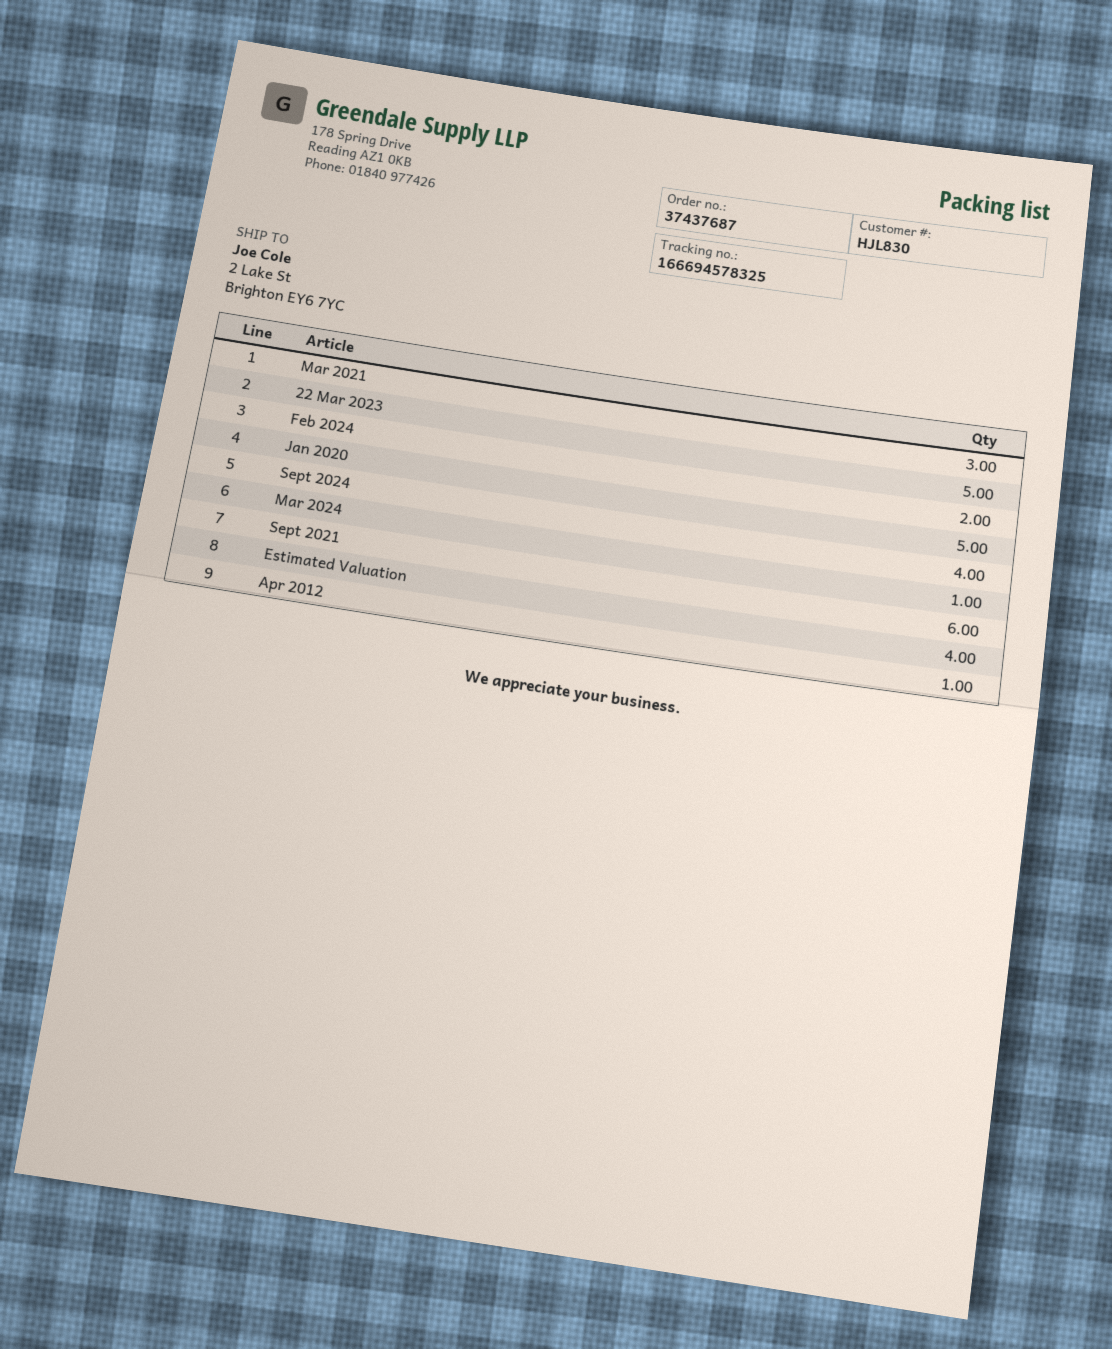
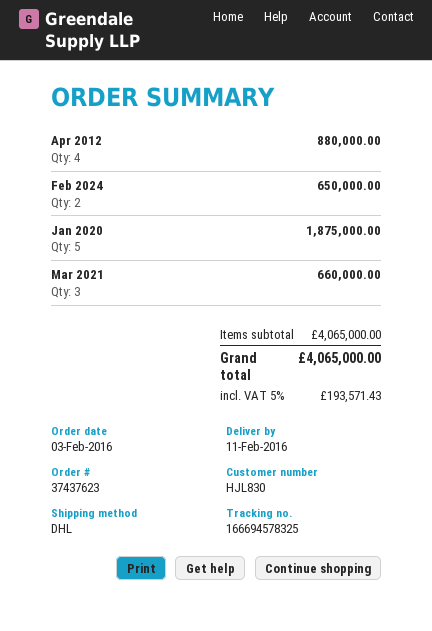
order number: 37437687 -> 37437623
22 Mar 2023: 5 -> none
Sept 2024: 4 -> none
Mar 2024: 1 -> none
Sept 2021: 6 -> none
Estimated Valuation: 4 -> none
Apr 2012: 1 -> 4

